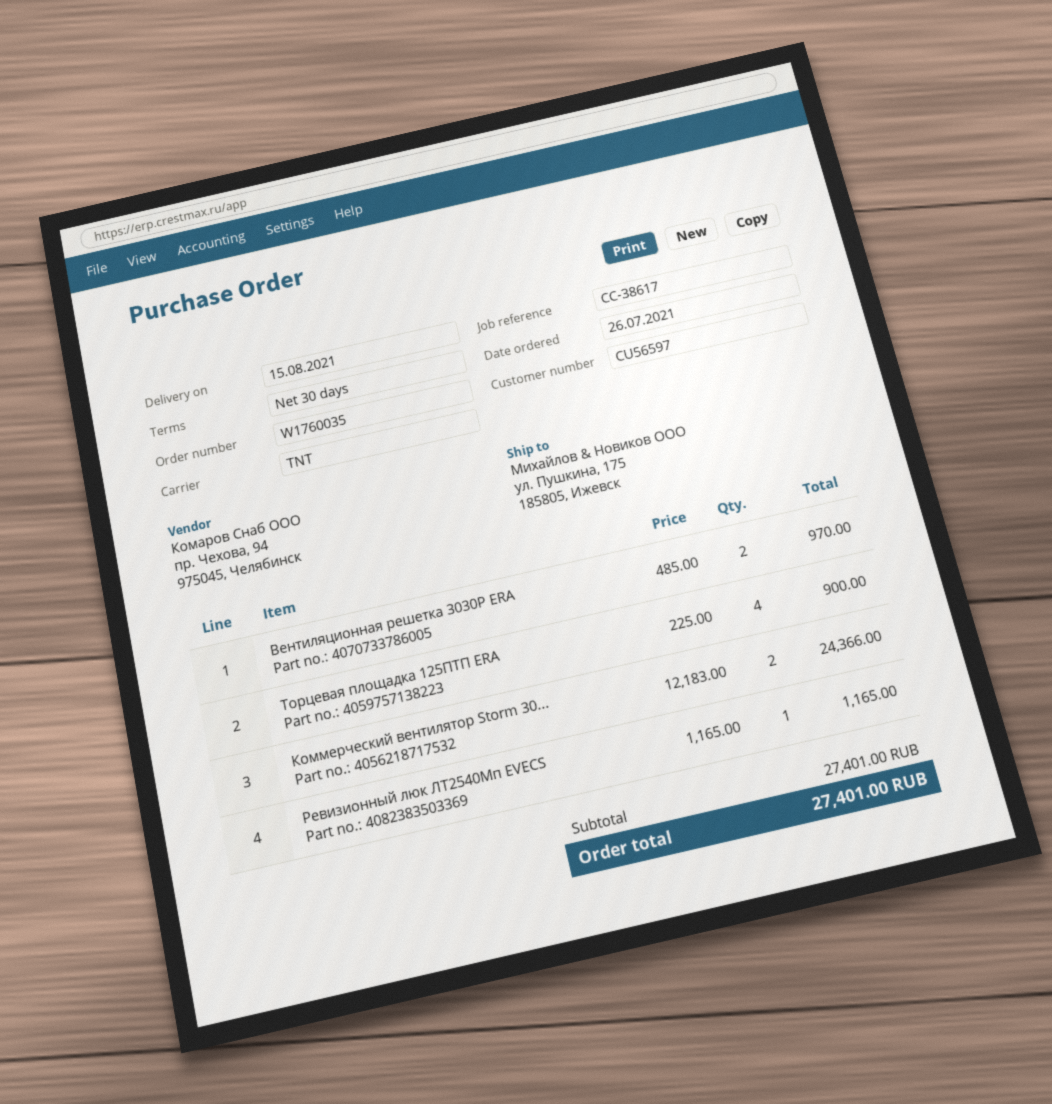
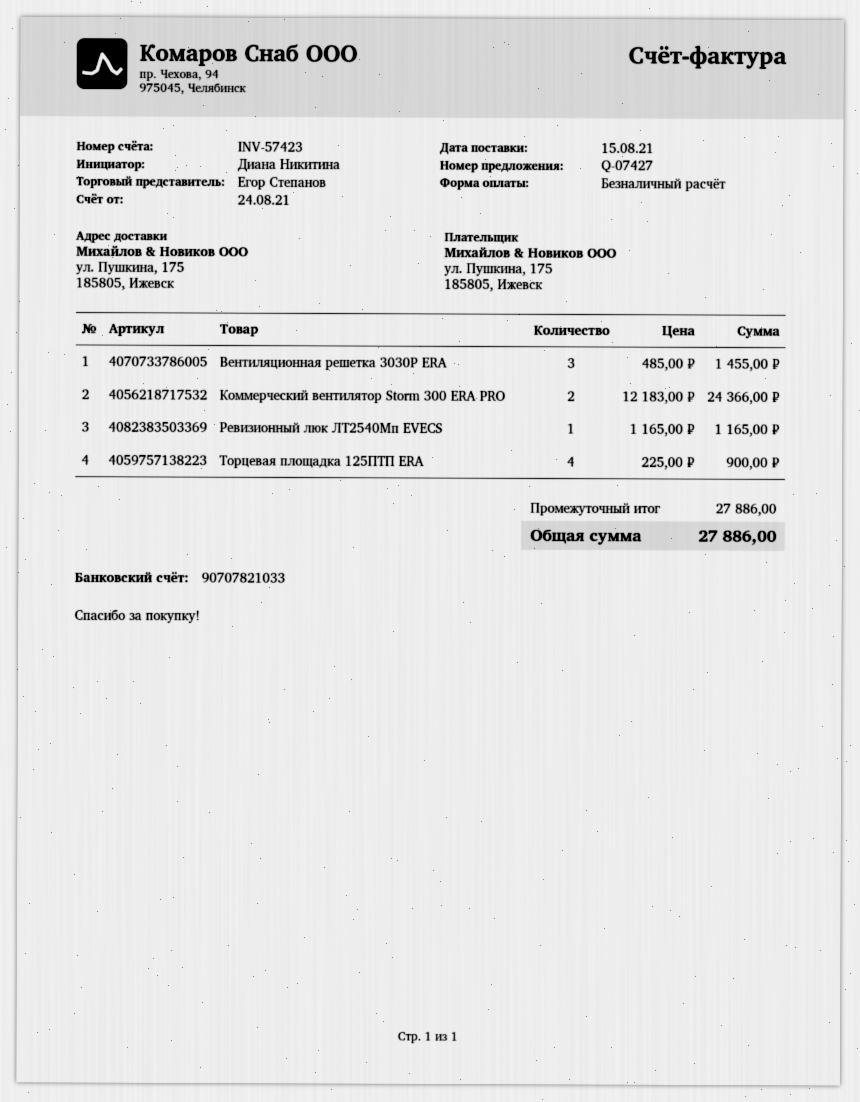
Вентиляционная решетка 3030Р ERA: 2 x 485.00 = 970.00 -> 3 x 485.00 = 1455.00
subtotal: 27401.00 -> 27886.00
total: 27401.00 -> 27886.00

